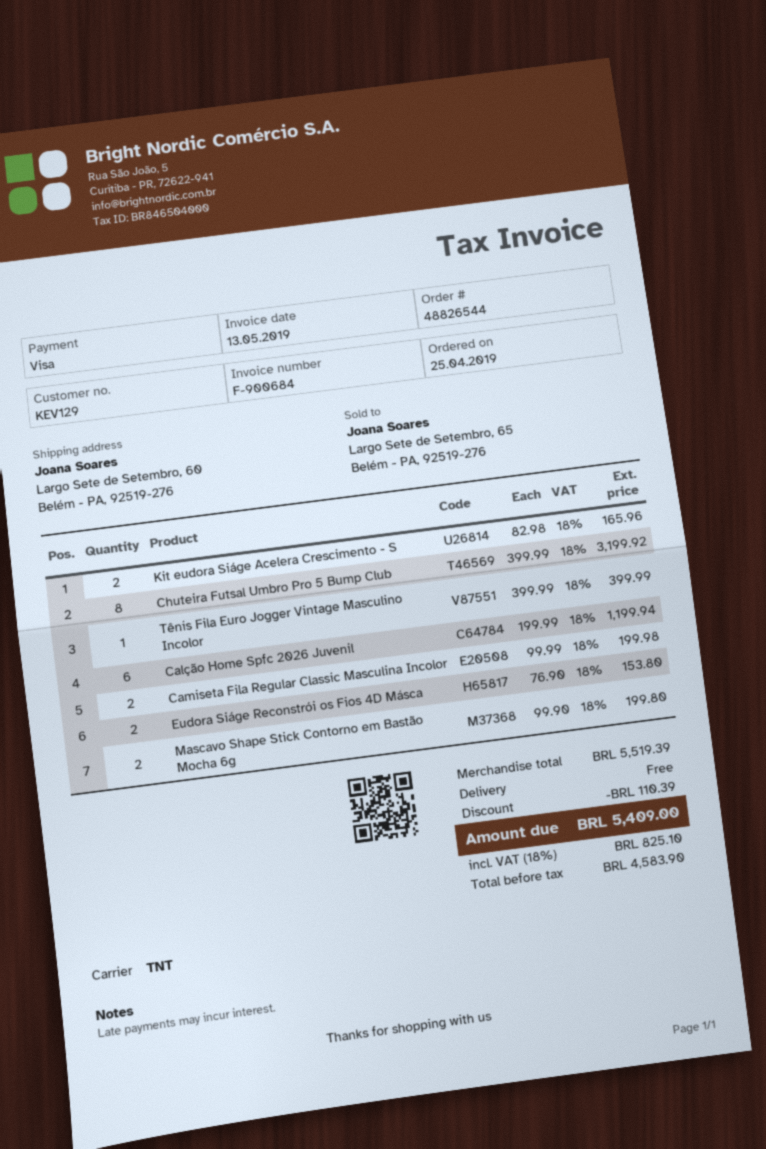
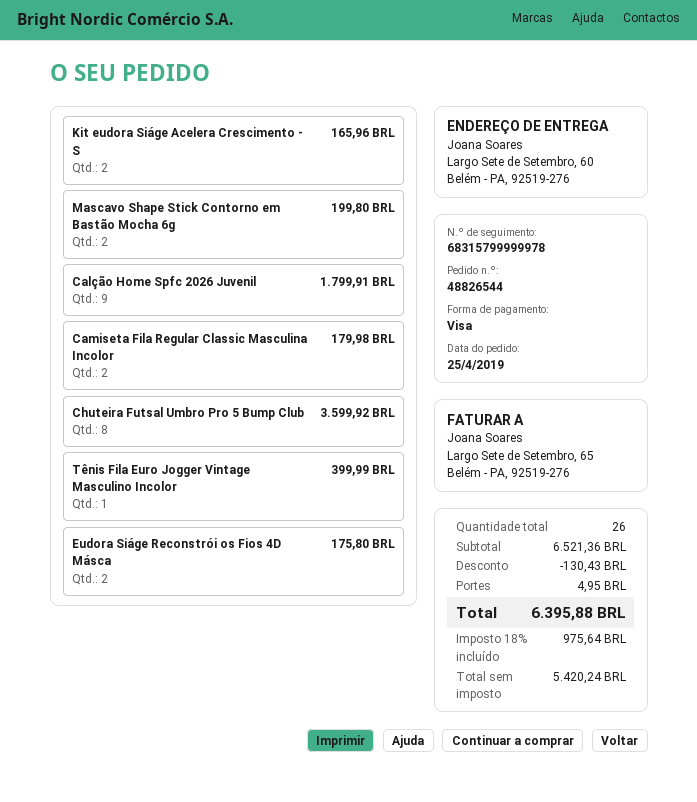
Chuteira Futsal Umbro Pro 5 Bump Club: 8 for 3199.92 -> 8 for 3599.92
Calção Home Spfc 2026 Juvenil: 6 for 1199.94 -> 9 for 1799.91
Camiseta Fila Regular Classic Masculina Incolor: 2 for 199.98 -> 2 for 179.98
Eudora Siáge Reconstrói os Fios 4D Másca: 2 for 153.80 -> 2 for 175.80
subtotal: 5519.39 -> 6521.36
discount: 110.39 -> 130.43
shipping: 0.00 -> 4.95
net: 4583.90 -> 5420.24
tax: 18% = 825.10 -> 18% = 975.64
total: 5409.00 -> 6395.88

